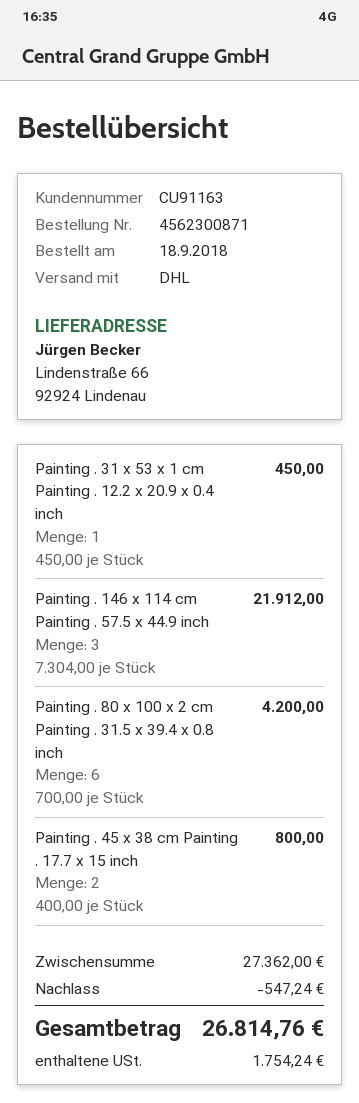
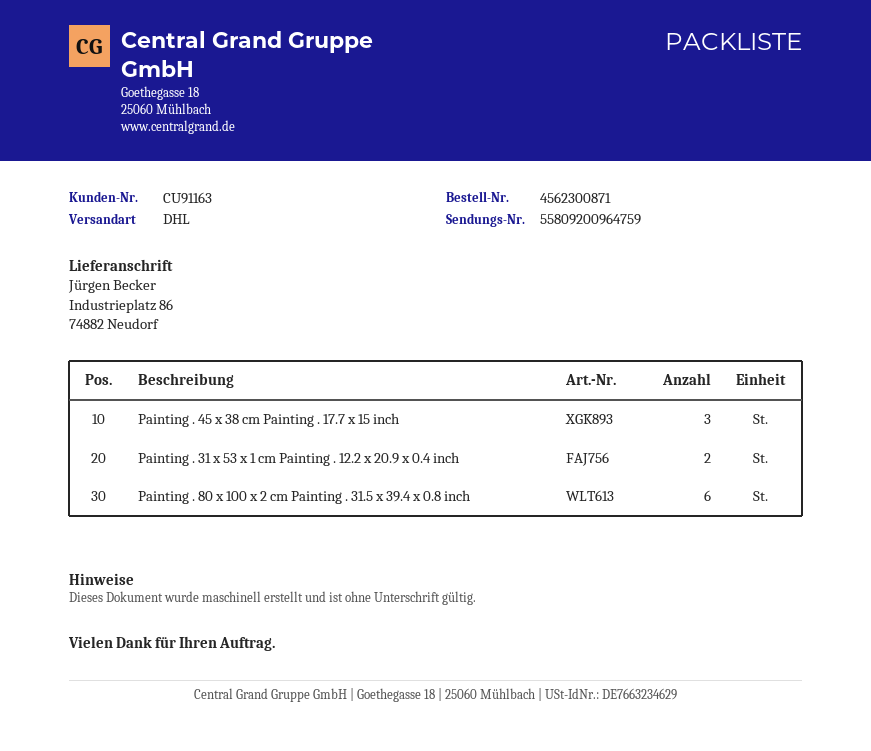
ship to: Lindenstraße 66, 92924 Lindenau -> Industrieplatz 86, 74882 Neudorf
Painting . 31 x 53 x 1 cm Painting . 12.2 x 20.9 x 0.4 inch: 1 -> 2
Painting . 146 x 114 cm Painting . 57.5 x 44.9 inch: 3 -> none
Painting . 45 x 38 cm Painting . 17.7 x 15 inch: 2 -> 3

